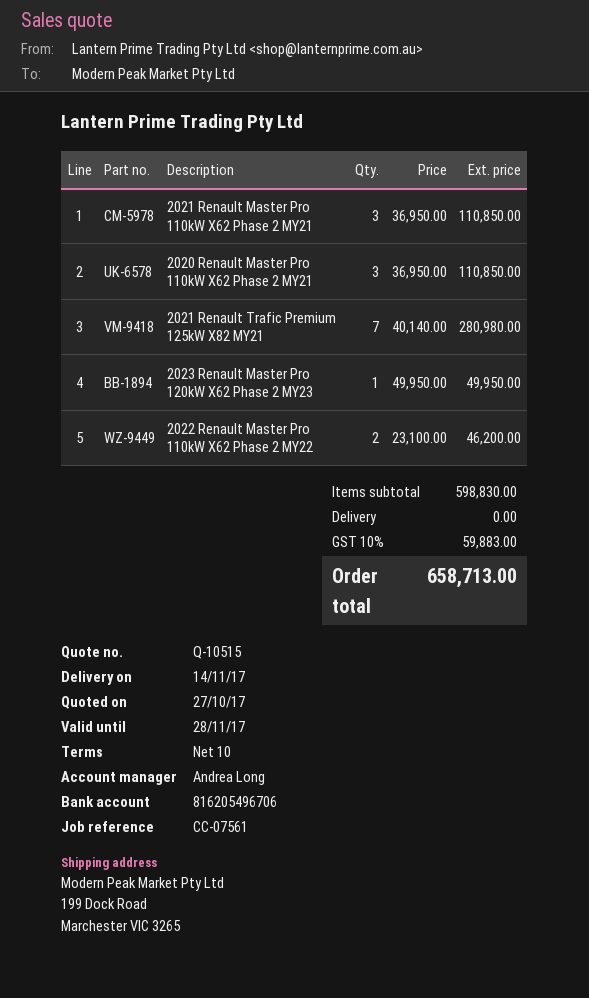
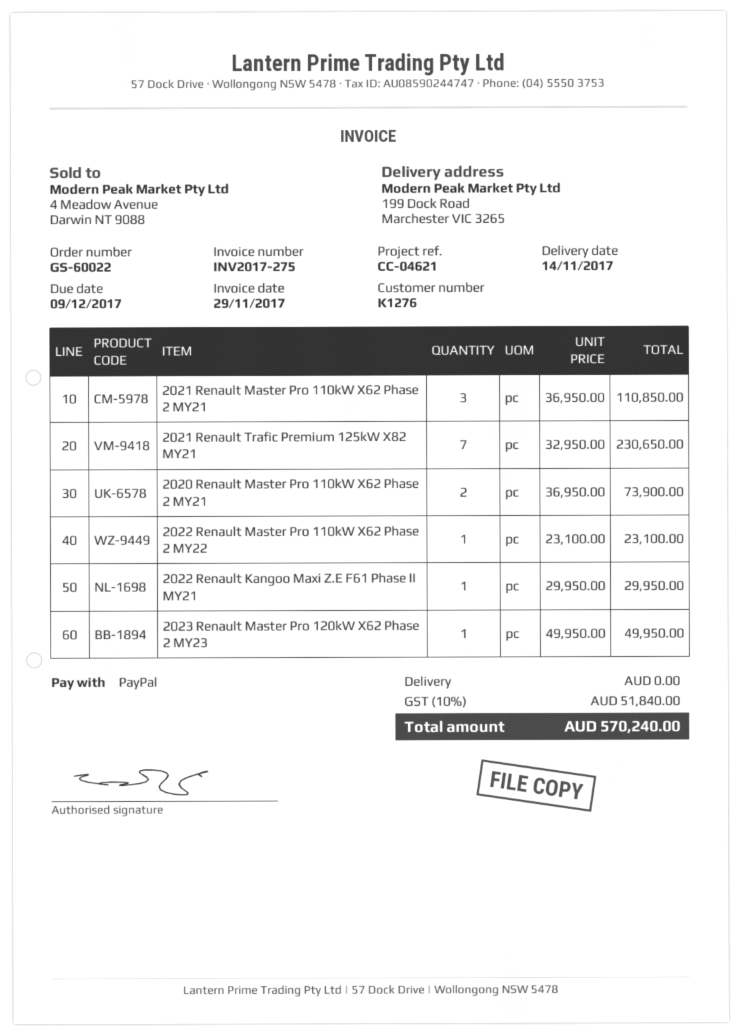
reference: CC-07561 -> CC-04621
2020 Renault Master Pro 110kW X62 Phase 2 MY21: 3 x 36950.00 = 110850.00 -> 2 x 36950.00 = 73900.00
2021 Renault Trafic Premium 125kW X82 MY21: 7 x 40140.00 = 280980.00 -> 7 x 32950.00 = 230650.00
2022 Renault Master Pro 110kW X62 Phase 2 MY22: 2 x 23100.00 = 46200.00 -> 1 x 23100.00 = 23100.00
2022 Renault Kangoo Maxi Z.E F61 Phase II MY21: none -> 1 x 29950.00 = 29950.00
tax: 10% = 59883.00 -> 10% = 51840.00
total: 658713.00 -> 570240.00

